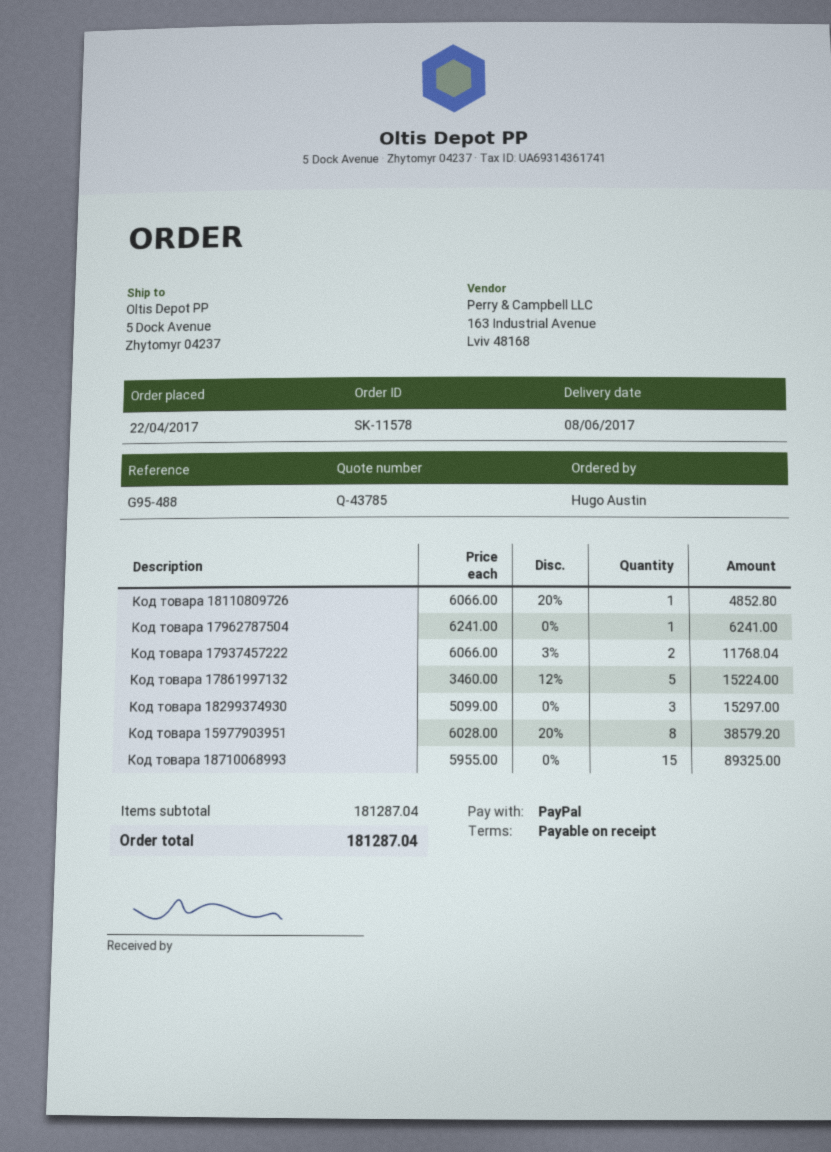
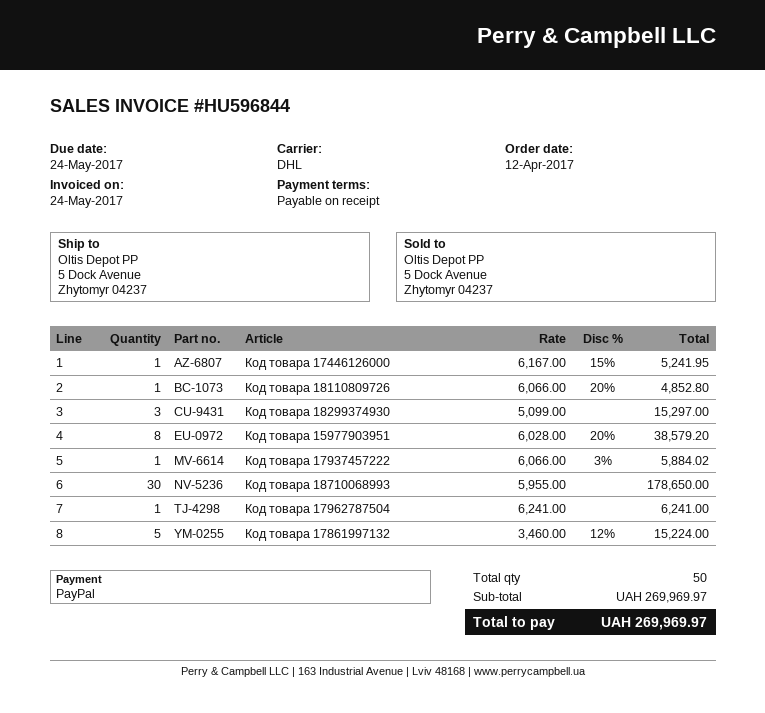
order date: 2017-04-22 -> 2017-04-12
Код товара 17937457222: 2 x 6066.00 - 3% = 11768.04 -> 1 x 6066.00 - 3% = 5884.02
Код товара 18710068993: 15 x 5955.00 = 89325.00 -> 30 x 5955.00 = 178650.00
Код товара 17446126000: none -> 1 x 6167.00 - 15% = 5241.95
subtotal: 181287.04 -> 269969.97
total: 181287.04 -> 269969.97

